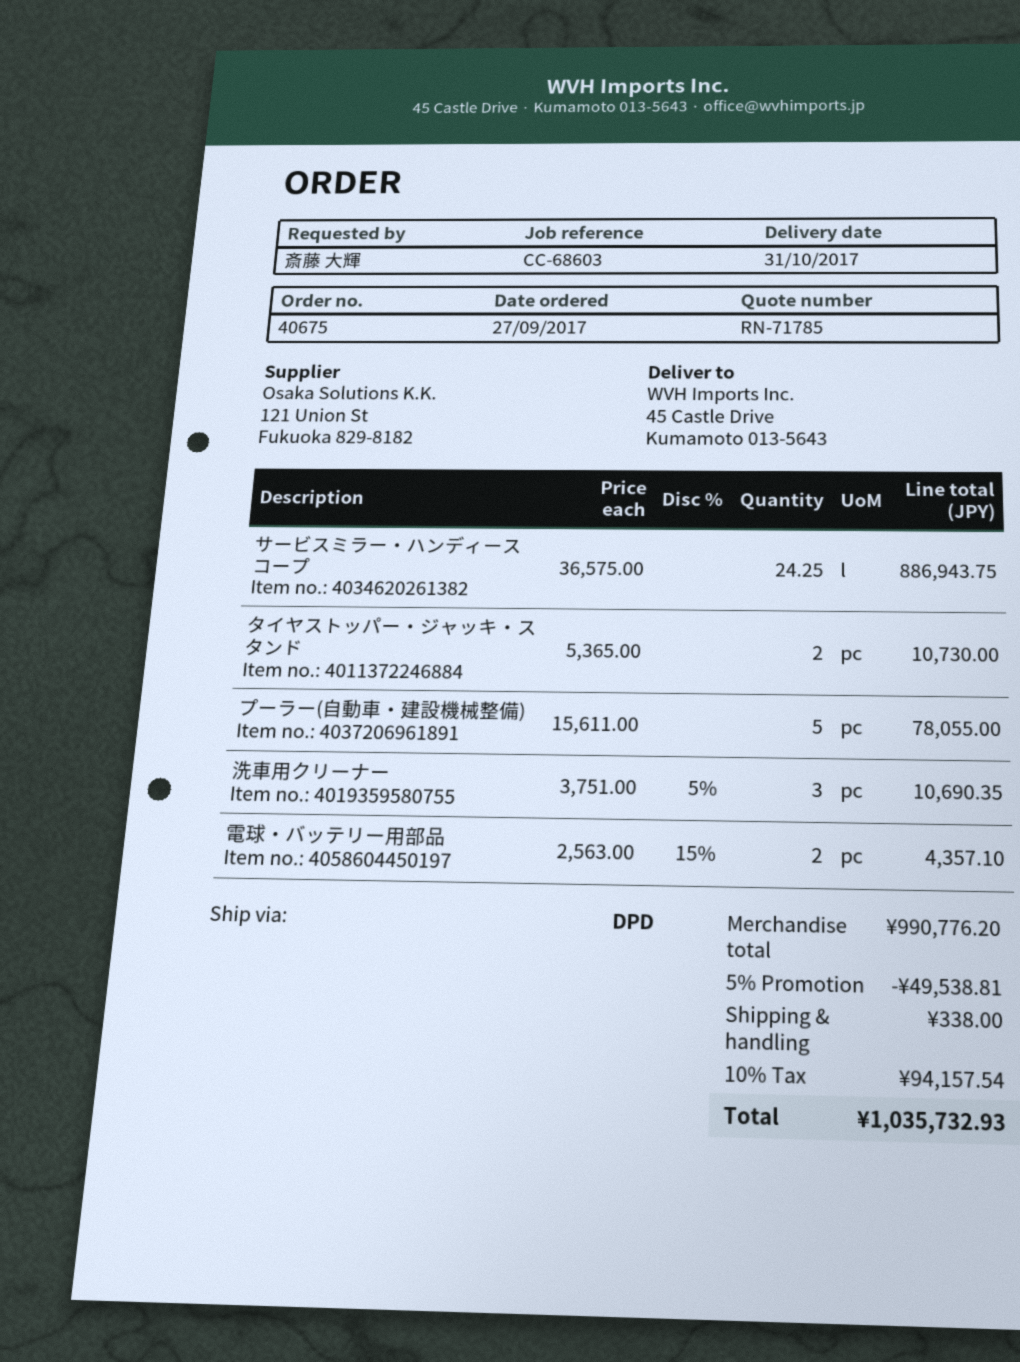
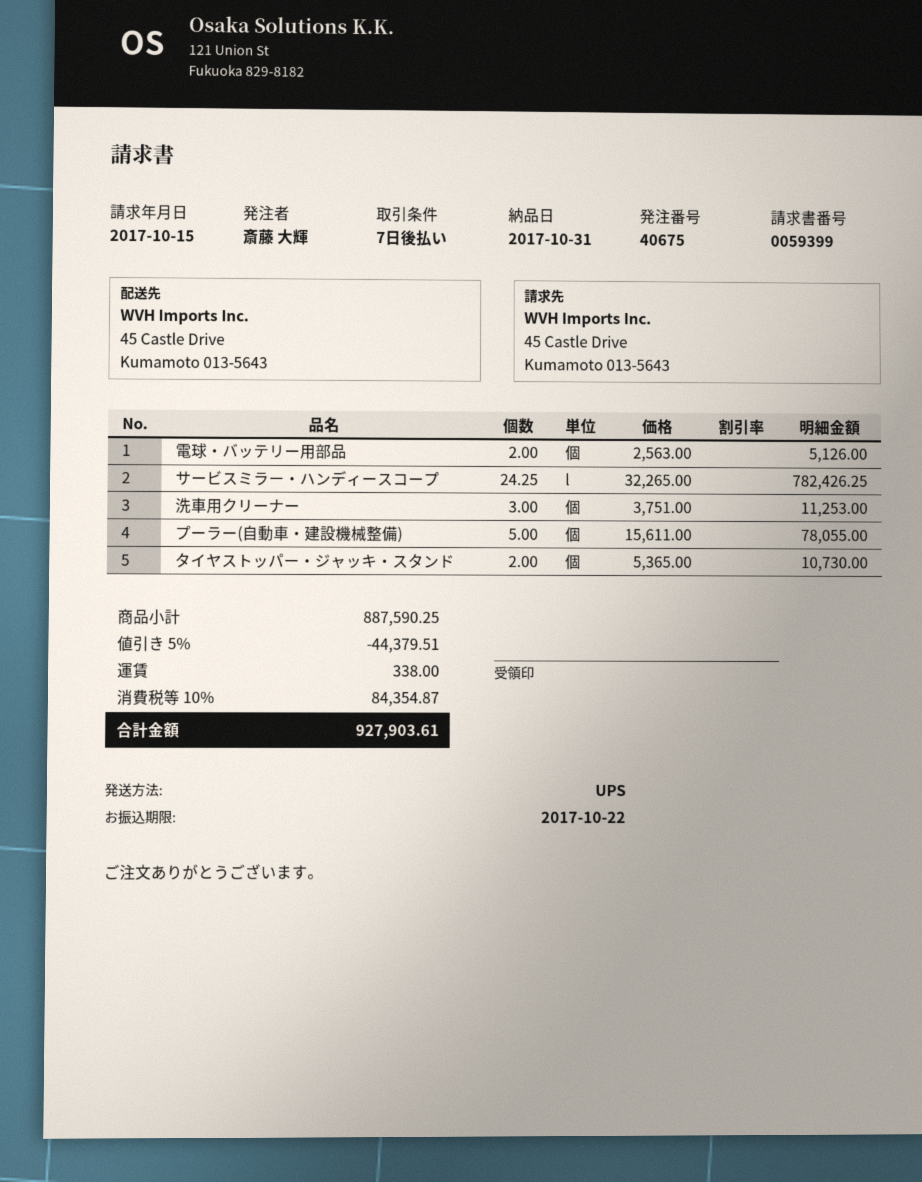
shipping method: DPD -> UPS
サービスミラー・ハンディースコープ: 24.25 x 36575.00 = 886943.75 -> 24.25 x 32265.00 = 782426.25
洗車用クリーナー: 3 x 3751.00 - 5% = 10690.35 -> 3 x 3751.00 = 11253.00
電球・バッテリー用部品: 2 x 2563.00 - 15% = 4357.10 -> 2 x 2563.00 = 5126.00
subtotal: 990776.20 -> 887590.25
discount: 5% = 49538.81 -> 5% = 44379.51
tax: 10% = 94157.54 -> 10% = 84354.87
total: 1035732.93 -> 927903.61

